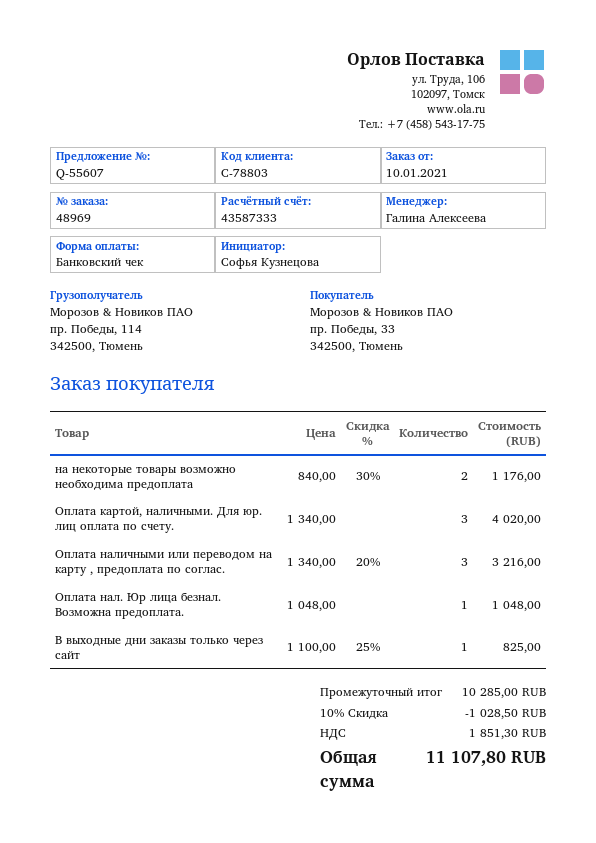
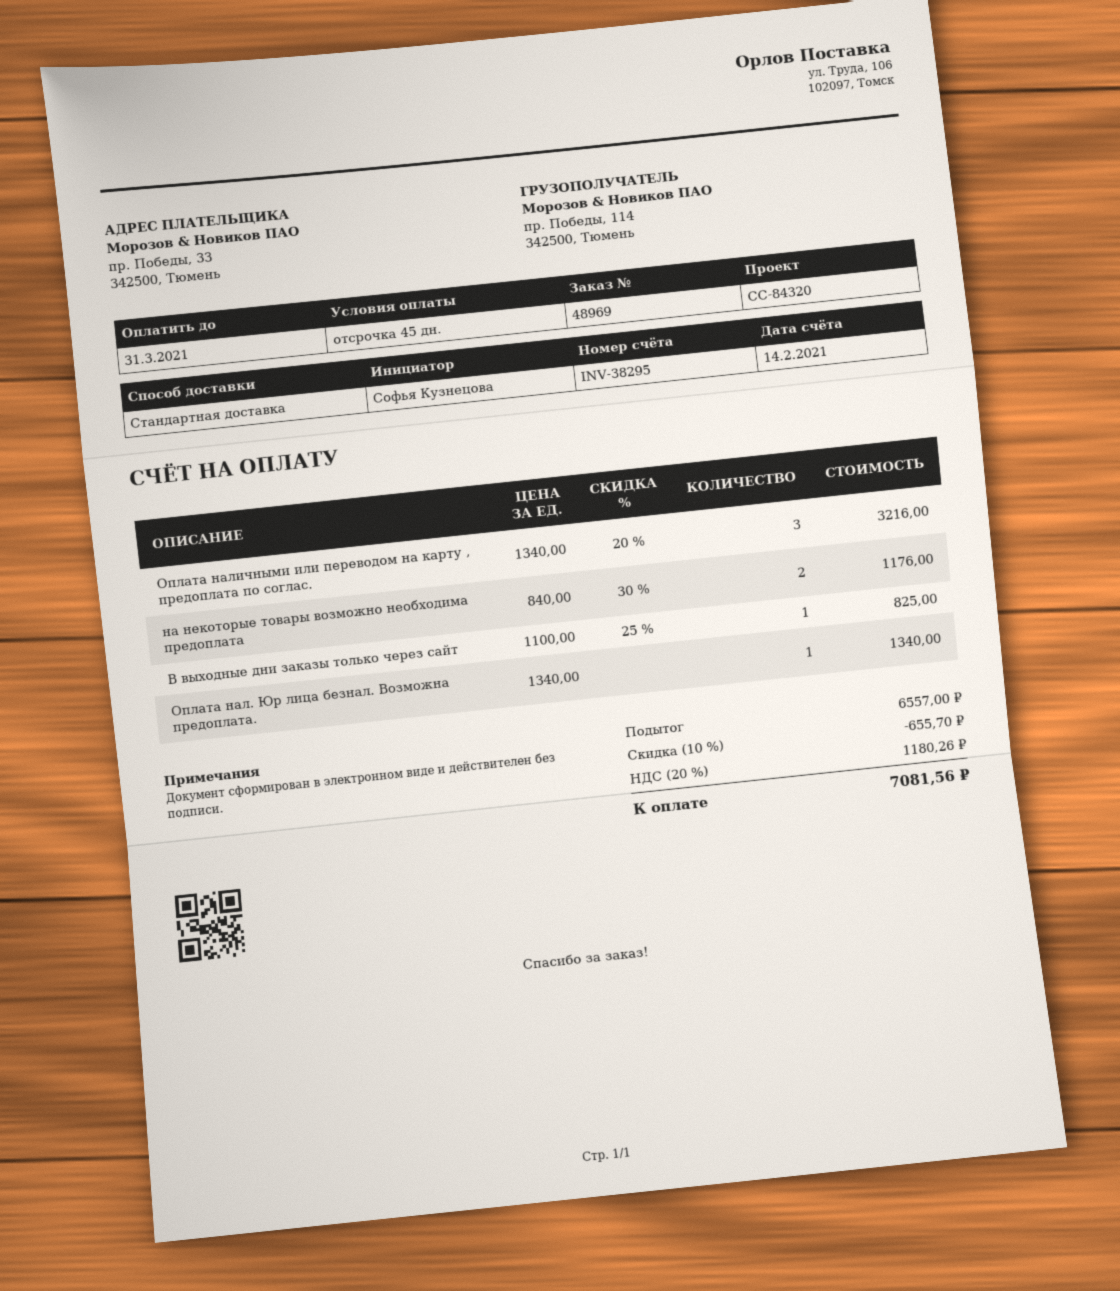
Оплата картой, наличными. Для юр. лиц оплата по счету.: 3 x 1340.00 = 4020.00 -> none
Оплата нал. Юр лица безнал. Возможна предоплата.: 1 x 1048.00 = 1048.00 -> 1 x 1340.00 = 1340.00
subtotal: 10285.00 -> 6557.00
discount: 10% = 1028.50 -> 10% = 655.70
tax: 1851.30 -> 1180.26
total: 11107.80 -> 7081.56

